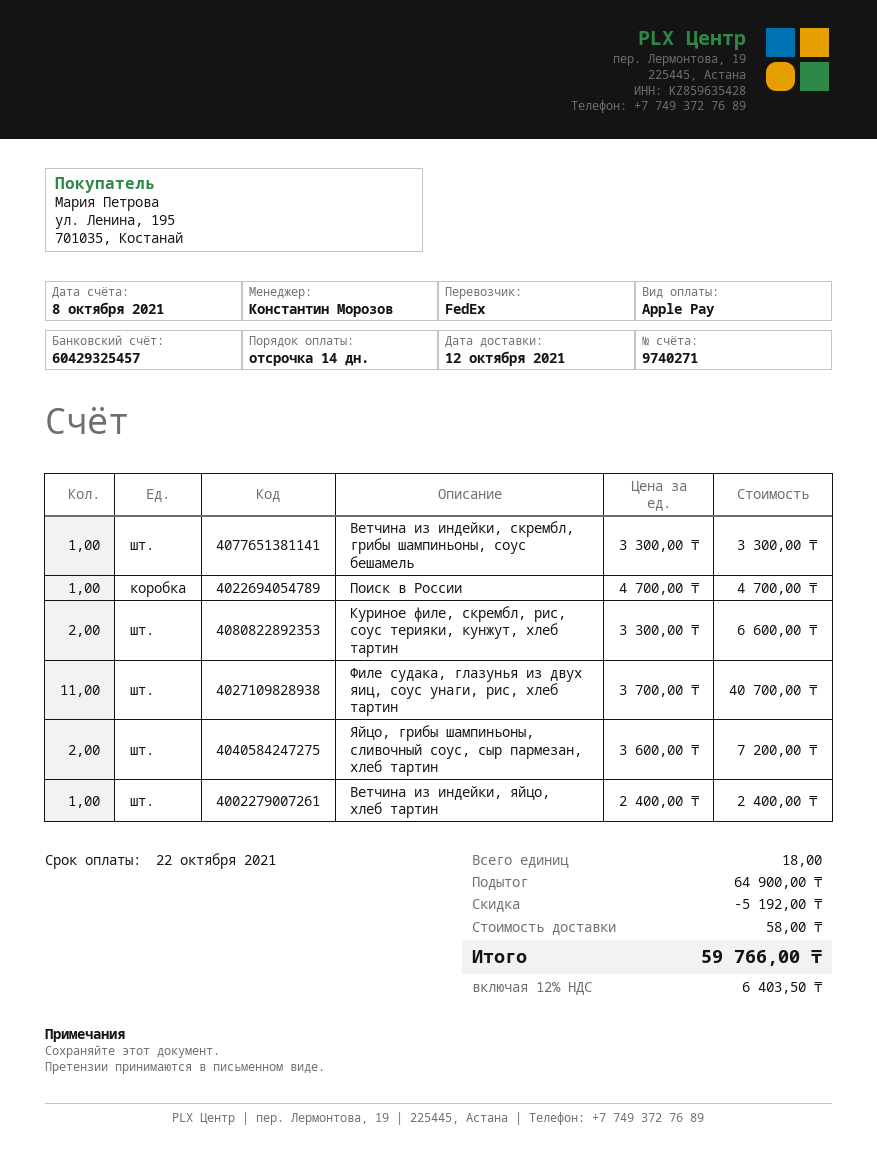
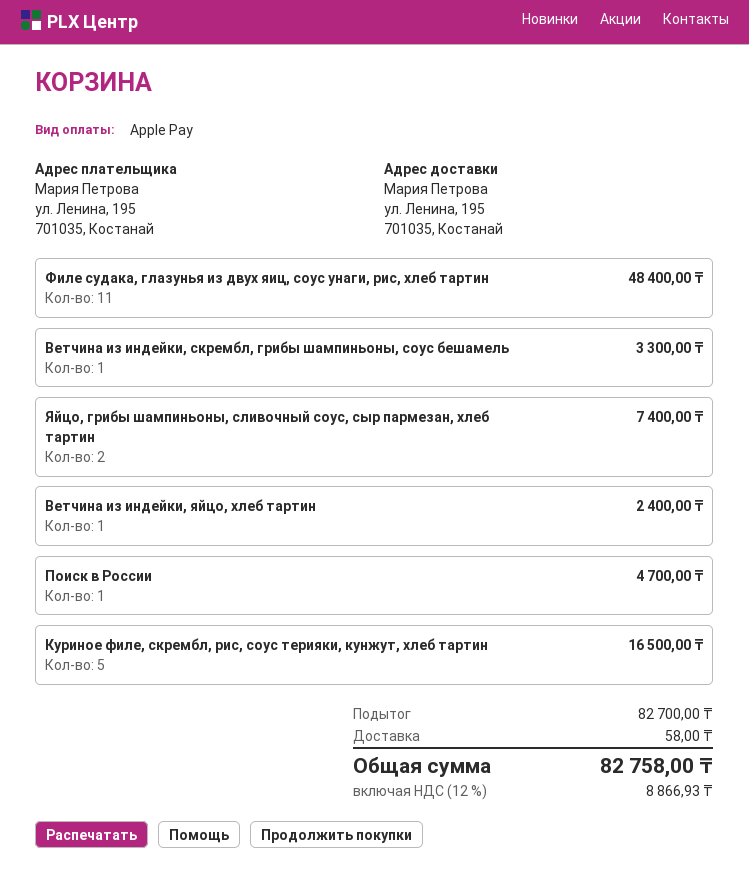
Куриное филе, скрембл, рис, соус терияки, кунжут, хлеб тартин: 2 for 6600.00 -> 5 for 16500.00
Филе судака, глазунья из двух яиц, соус унаги, рис, хлеб тартин: 11 for 40700.00 -> 11 for 48400.00
Яйцо, грибы шампиньоны, сливочный соус, сыр пармезан, хлеб тартин: 2 for 7200.00 -> 2 for 7400.00
subtotal: 64900.00 -> 82700.00
discount: 5192.00 -> none
tax: 12% = 6403.50 -> 12% = 8866.93
total: 59766.00 -> 82758.00

